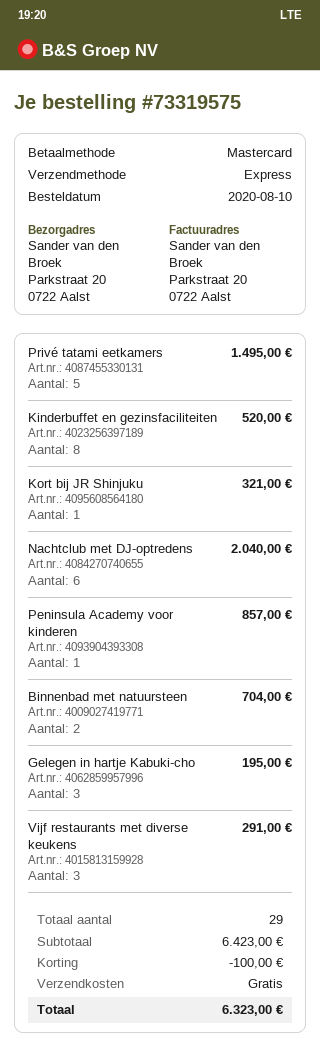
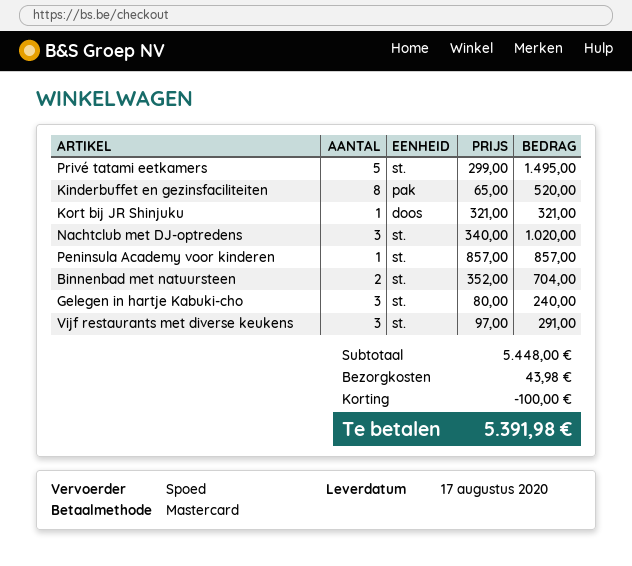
Nachtclub met DJ-optredens: 6 for 2040.00 -> 3 for 1020.00
Gelegen in hartje Kabuki-cho: 3 for 195.00 -> 3 for 240.00
subtotal: 6423.00 -> 5448.00
shipping: 0.00 -> 43.98
total: 6323.00 -> 5391.98

